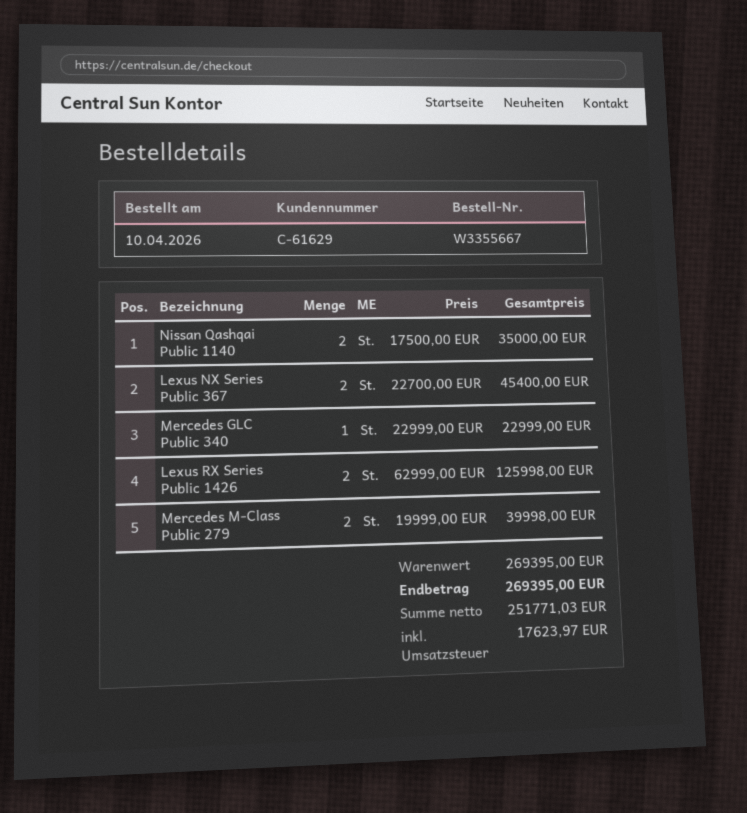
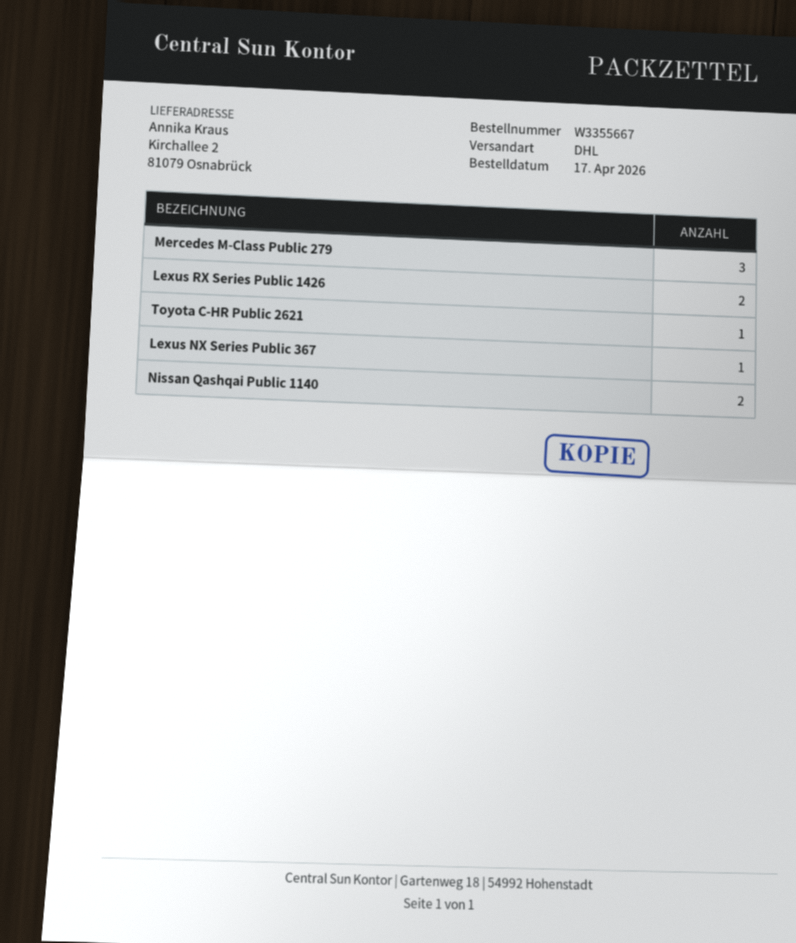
order date: 2026-04-10 -> 2026-04-17
Lexus NX Series Public 367: 2 -> 1
Mercedes GLC Public 340: 1 -> none
Mercedes M-Class Public 279: 2 -> 3
Toyota C-HR Public 2621: none -> 1

